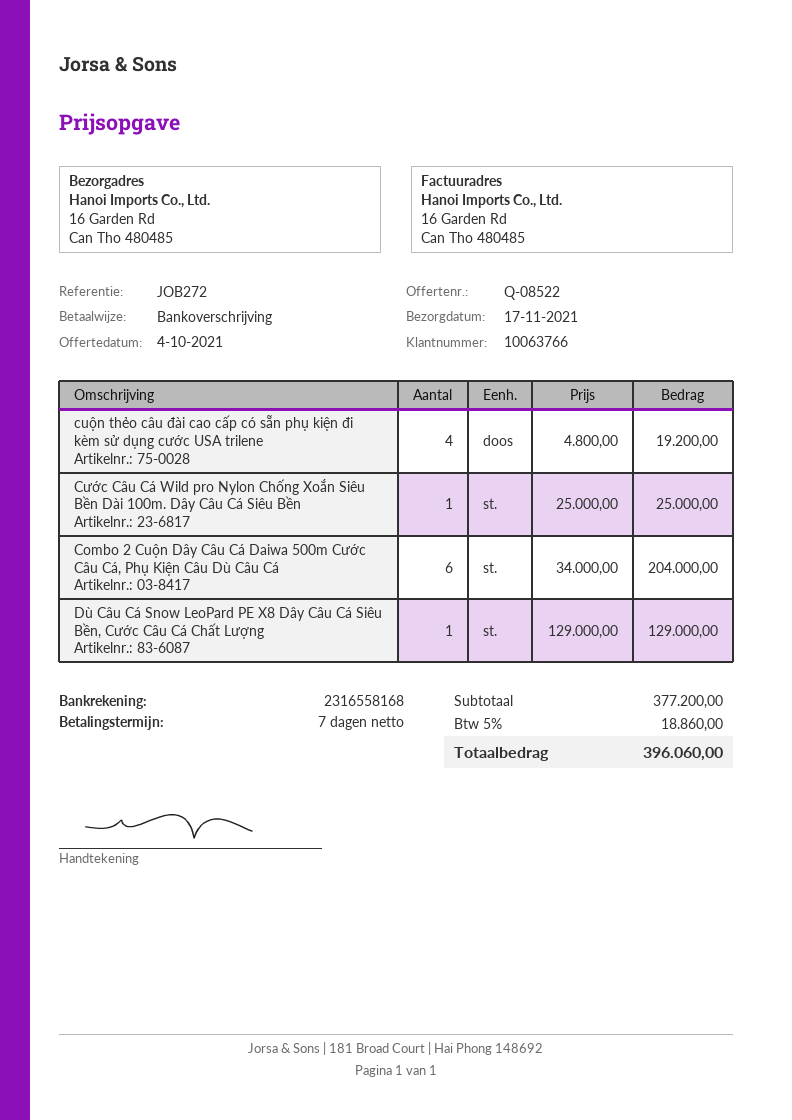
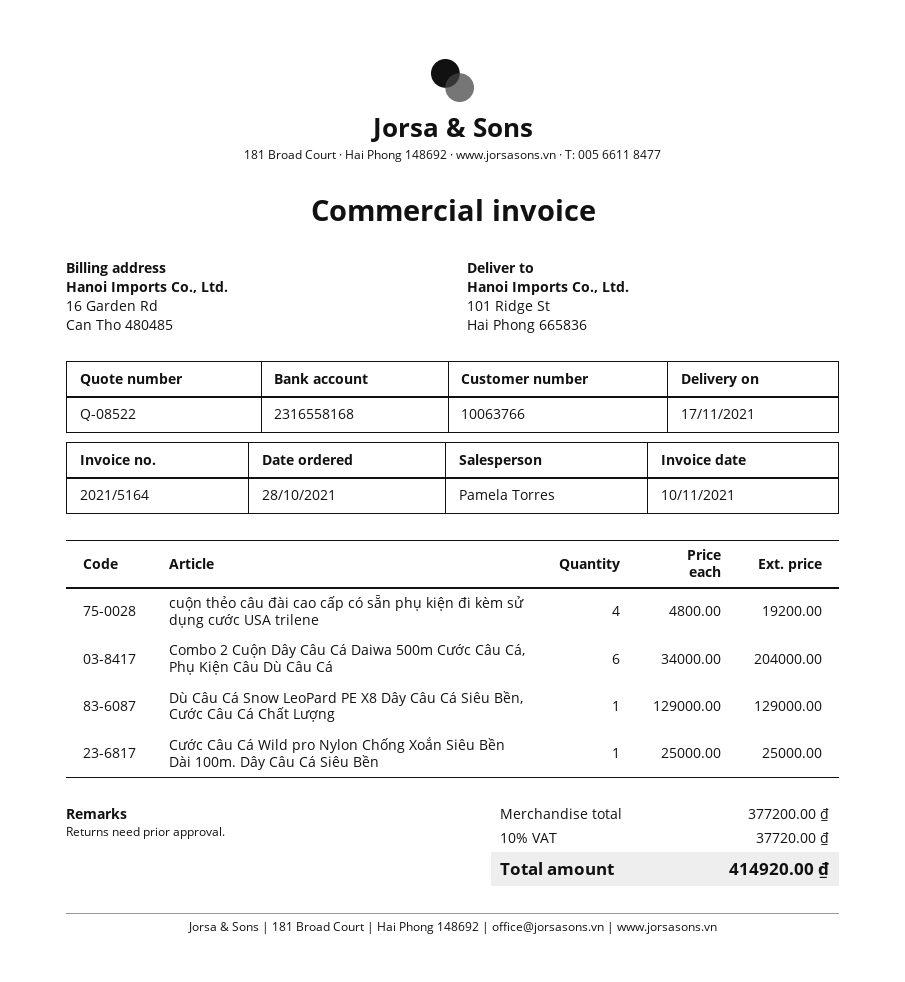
ship to: 16 Garden Rd, Can Tho 480485 -> 101 Ridge St, Hai Phong 665836
tax: 5% = 18860.00 -> 10% = 37720.00
total: 396060.00 -> 414920.00

